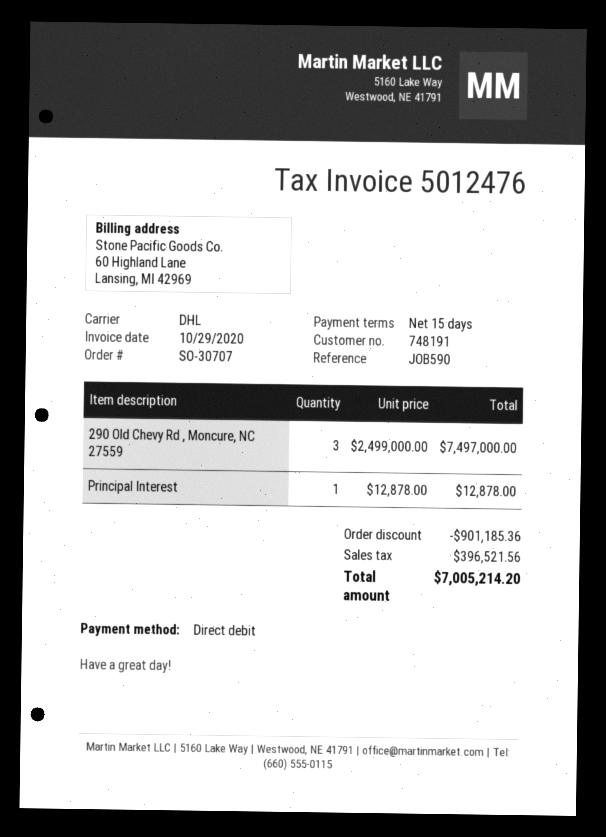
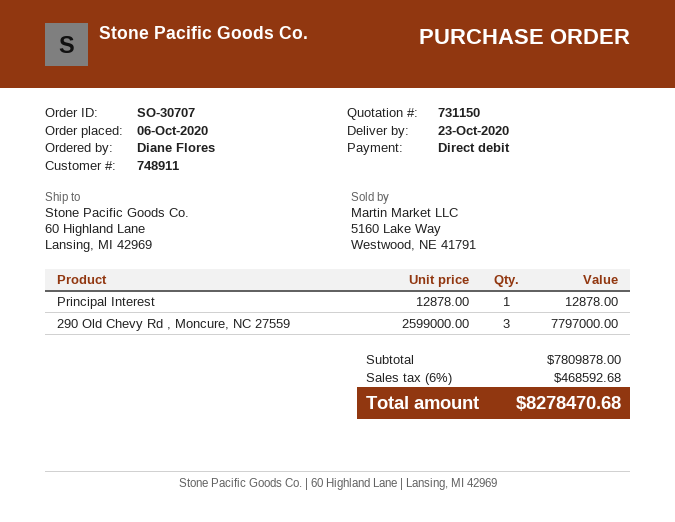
customer number: 748191 -> 748911
290 Old Chevy Rd , Moncure, NC 27559: 3 x 2499000.00 = 7497000.00 -> 3 x 2599000.00 = 7797000.00
discount: 901185.36 -> none
tax: 396521.56 -> 468592.68
total: 7005214.20 -> 8278470.68

